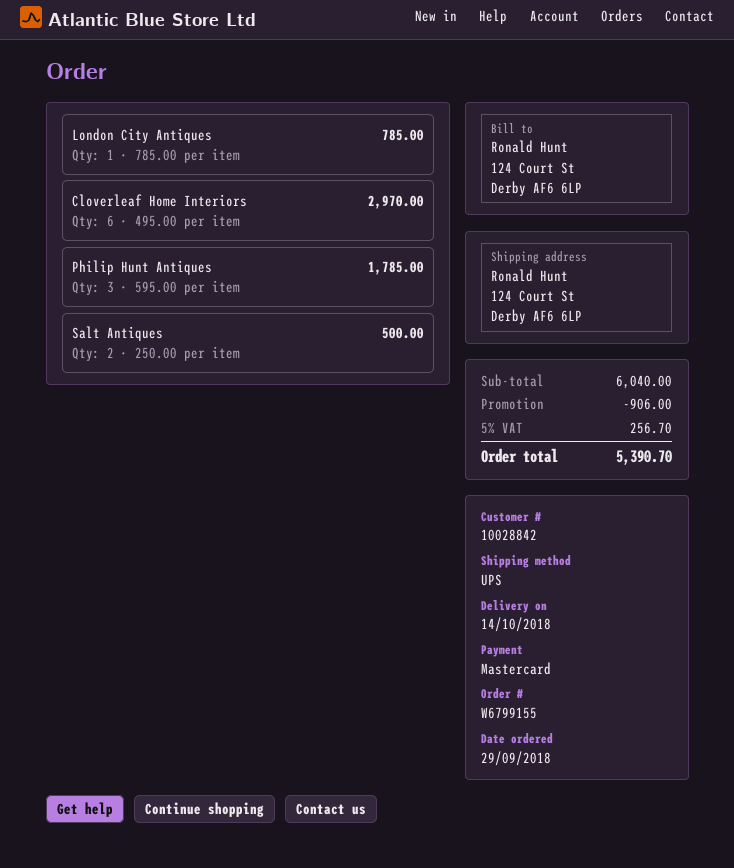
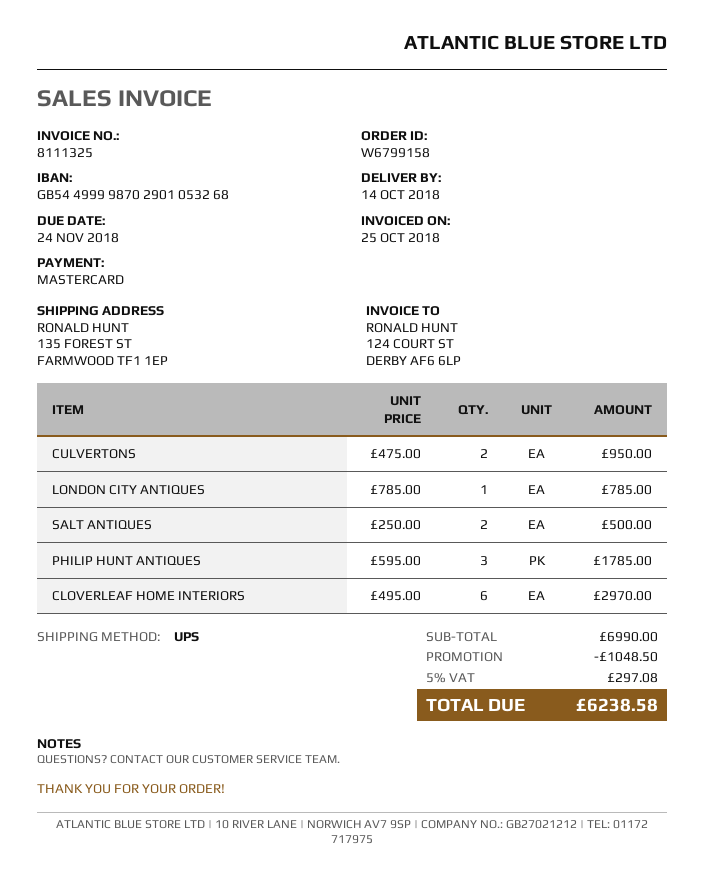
order number: W6799155 -> W6799158
ship to: 124 Court St, Derby AF6 6LP -> 135 FOREST ST, FARMWOOD TF1 1EP
CULVERTONS: none -> 2 x 475.00 = 950.00
subtotal: 6040.00 -> 6990.00
discount: 906.00 -> 1048.50
tax: 5% = 256.70 -> 5% = 297.08
total: 5390.70 -> 6238.58

